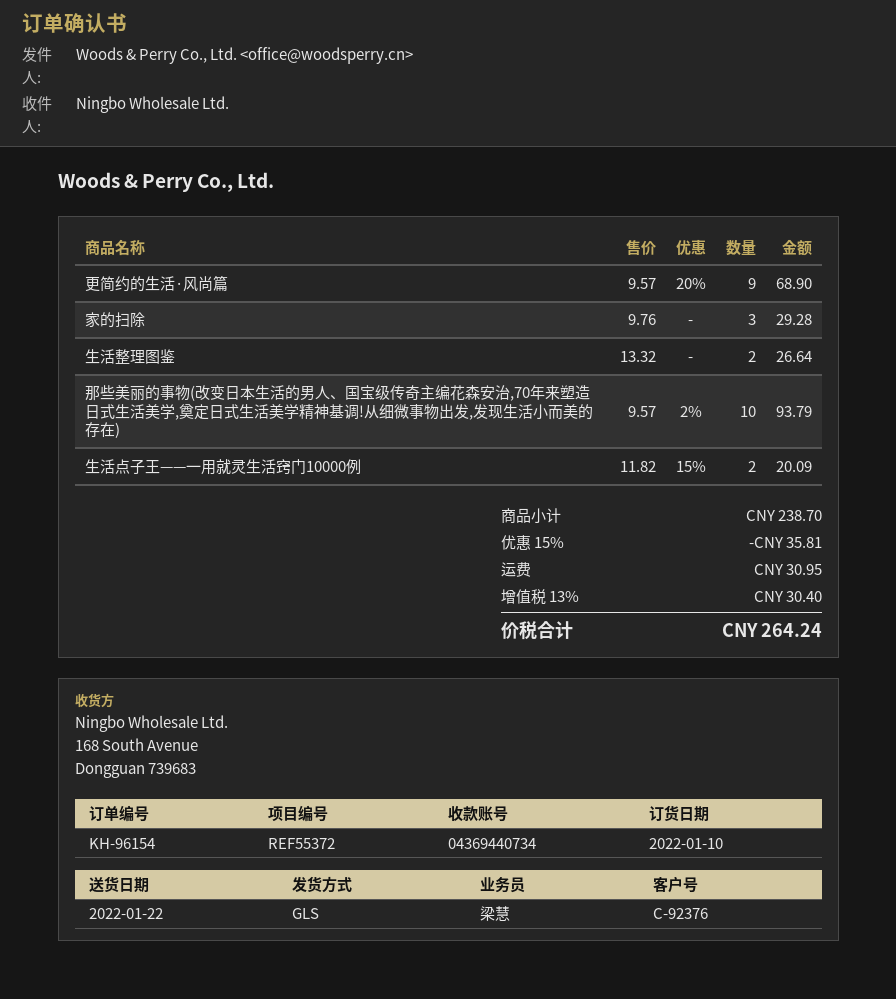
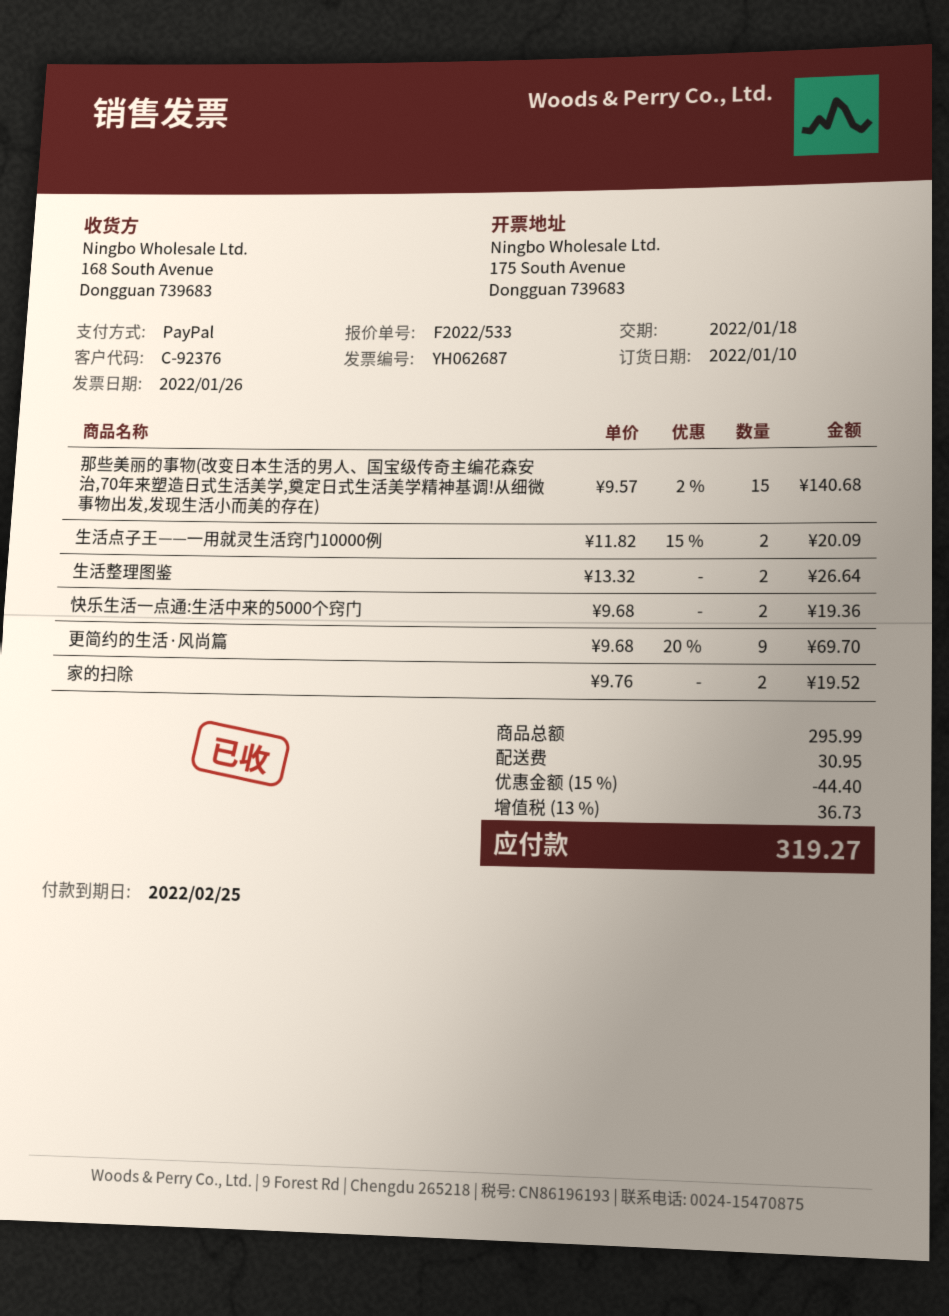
delivery date: 2022-01-22 -> 2022-01-18
更简约的生活·风尚篇: 9 x 9.57 - 20% = 68.90 -> 9 x 9.68 - 20% = 69.70
家的扫除: 3 x 9.76 = 29.28 -> 2 x 9.76 = 19.52
那些美丽的事物(改变日本生活的男人、国宝级传奇主编花森安治,70年来塑造日式生活美学,奠定日式生活美学精神基调!从细微事物出发,发现生活小而美的存在): 10 x 9.57 - 2% = 93.79 -> 15 x 9.57 - 2% = 140.68
快乐生活一点通:生活中来的5000个窍门: none -> 2 x 9.68 = 19.36
subtotal: 238.70 -> 295.99
discount: 15% = 35.81 -> 15% = 44.40
tax: 13% = 30.40 -> 13% = 36.73
total: 264.24 -> 319.27

